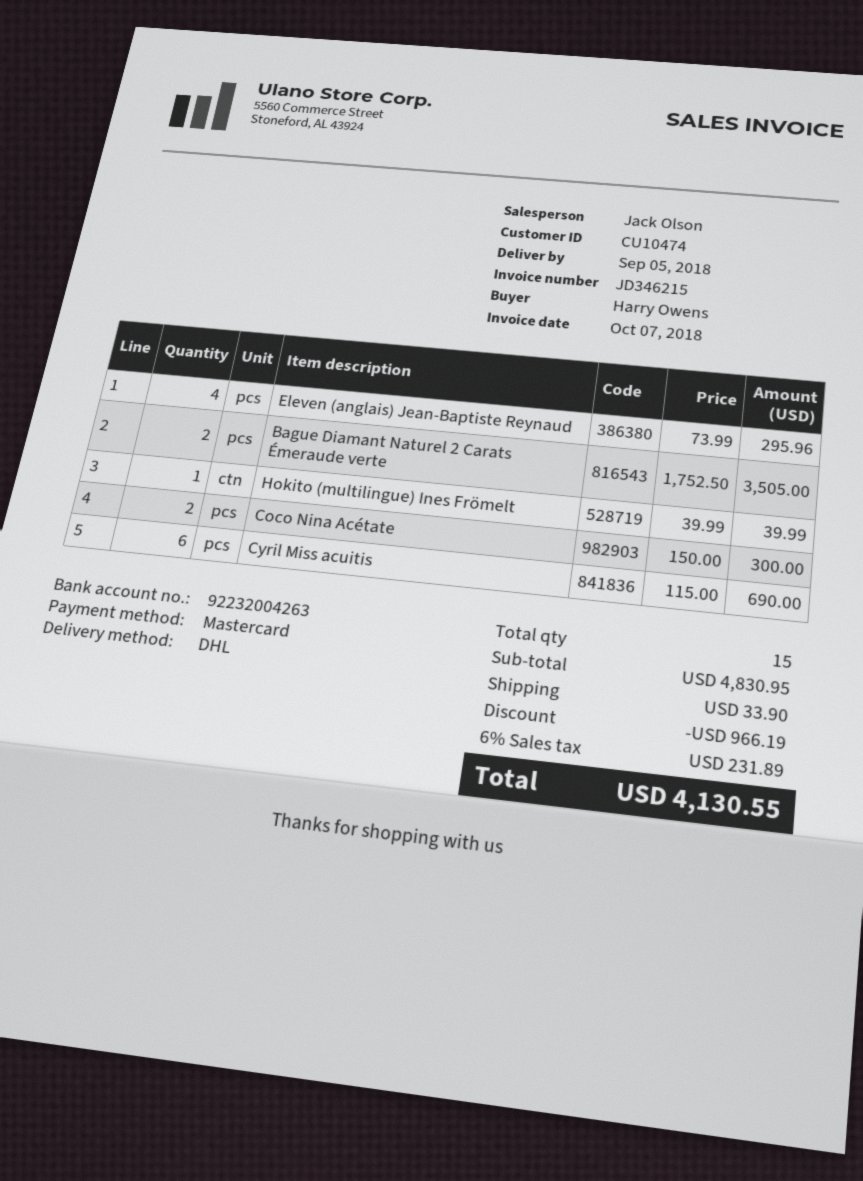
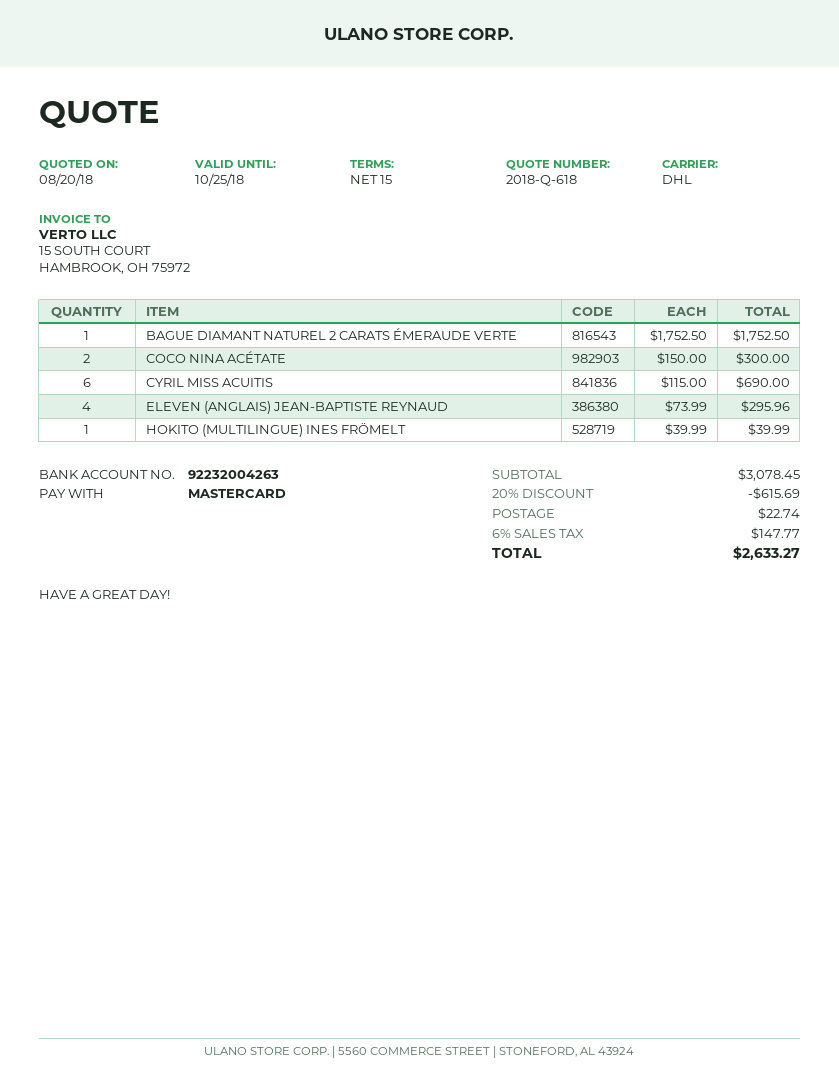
Bague Diamant Naturel 2 Carats Émeraude verte: 2 x 1752.50 = 3505.00 -> 1 x 1752.50 = 1752.50
subtotal: 4830.95 -> 3078.45
discount: 966.19 -> 615.69
shipping: 33.90 -> 22.74
tax: 6% = 231.89 -> 6% = 147.77
total: 4130.55 -> 2633.27

